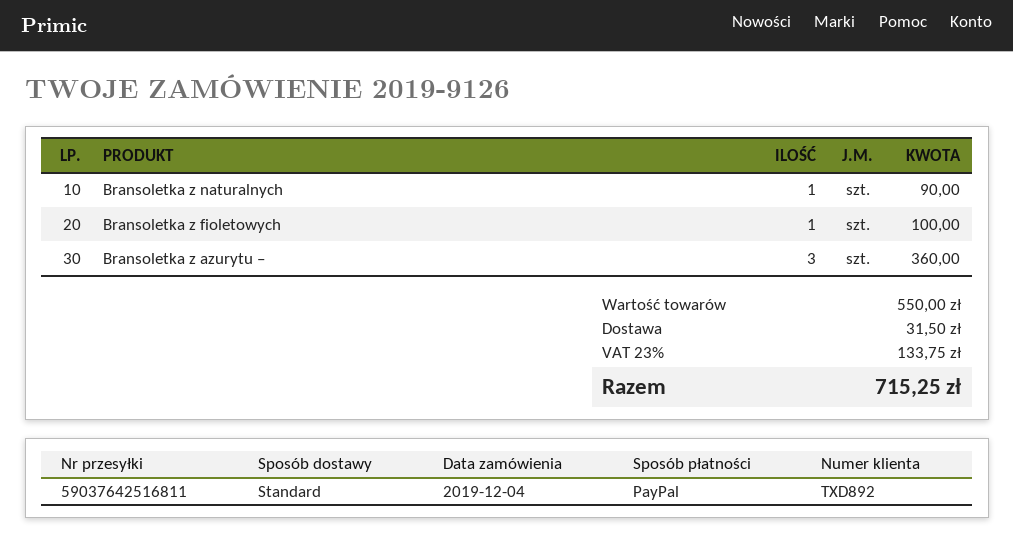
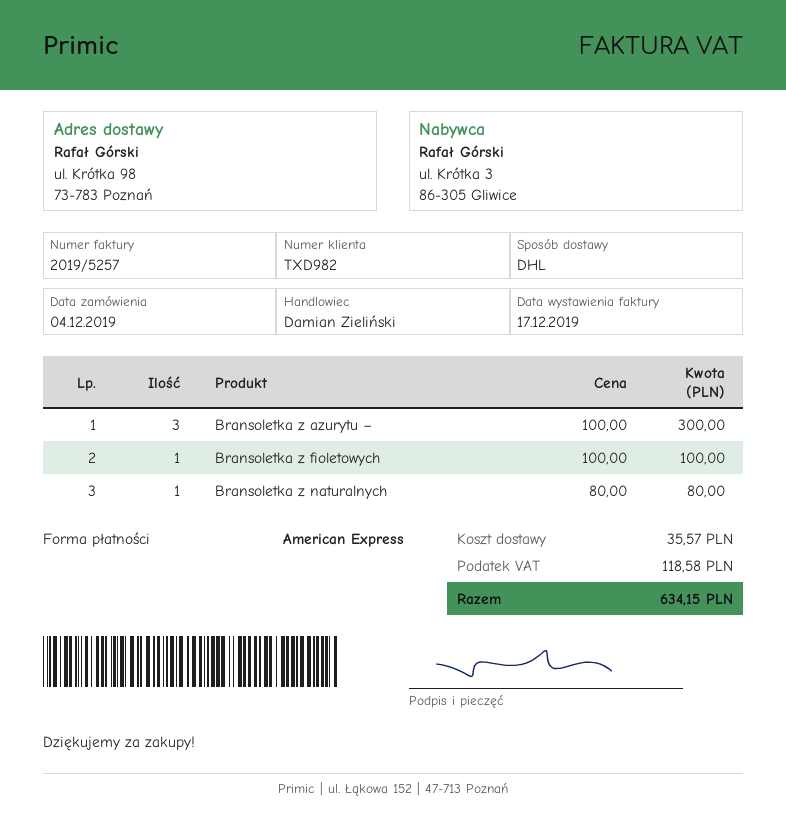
customer number: TXD892 -> TXD982
payment method: PayPal -> American Express
shipping method: standard -> DHL
Bransoletka z naturalnych: 1 for 90.00 -> 1 for 80.00
Bransoletka z azurytu –: 3 for 360.00 -> 3 for 300.00
shipping: 31.50 -> 35.57
tax: 133.75 -> 118.58
total: 715.25 -> 634.15

